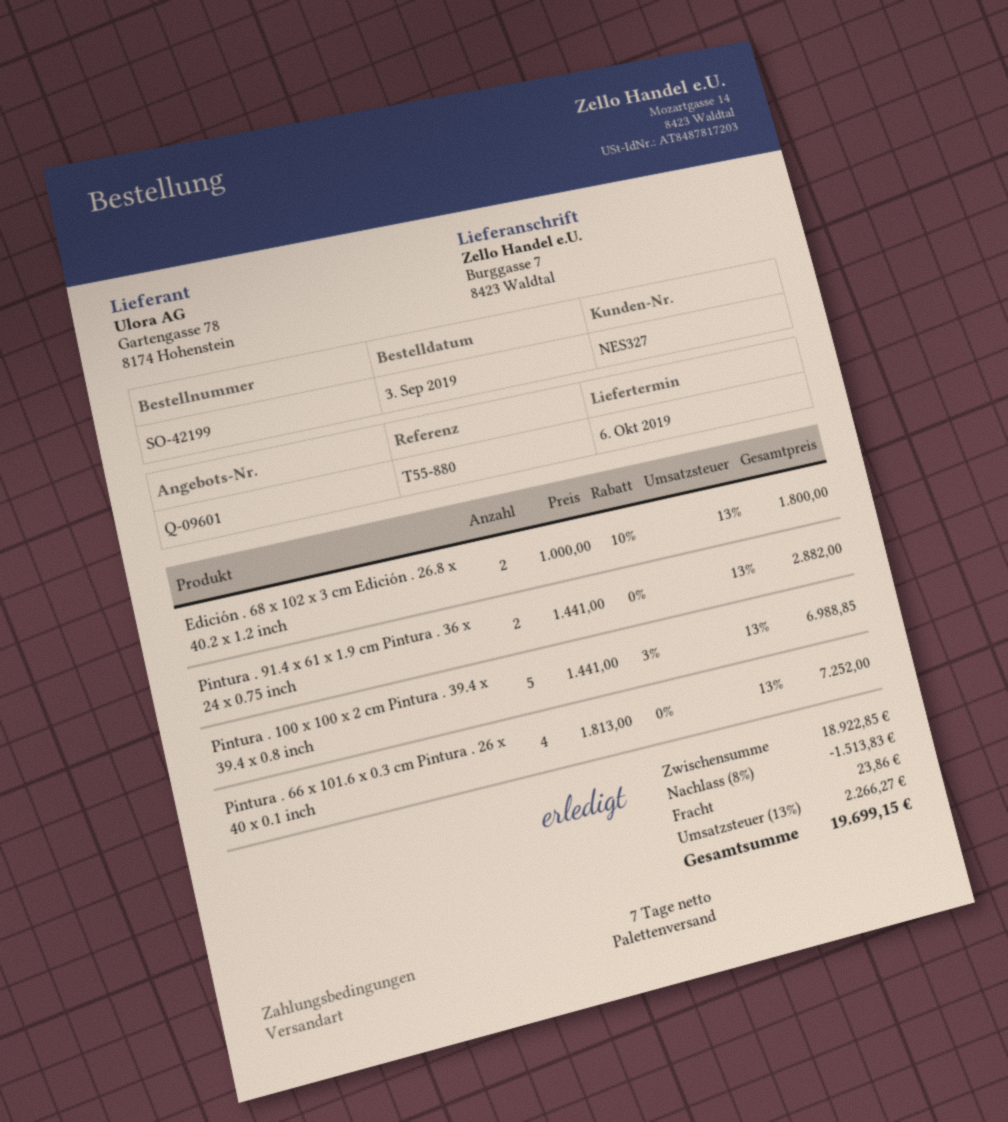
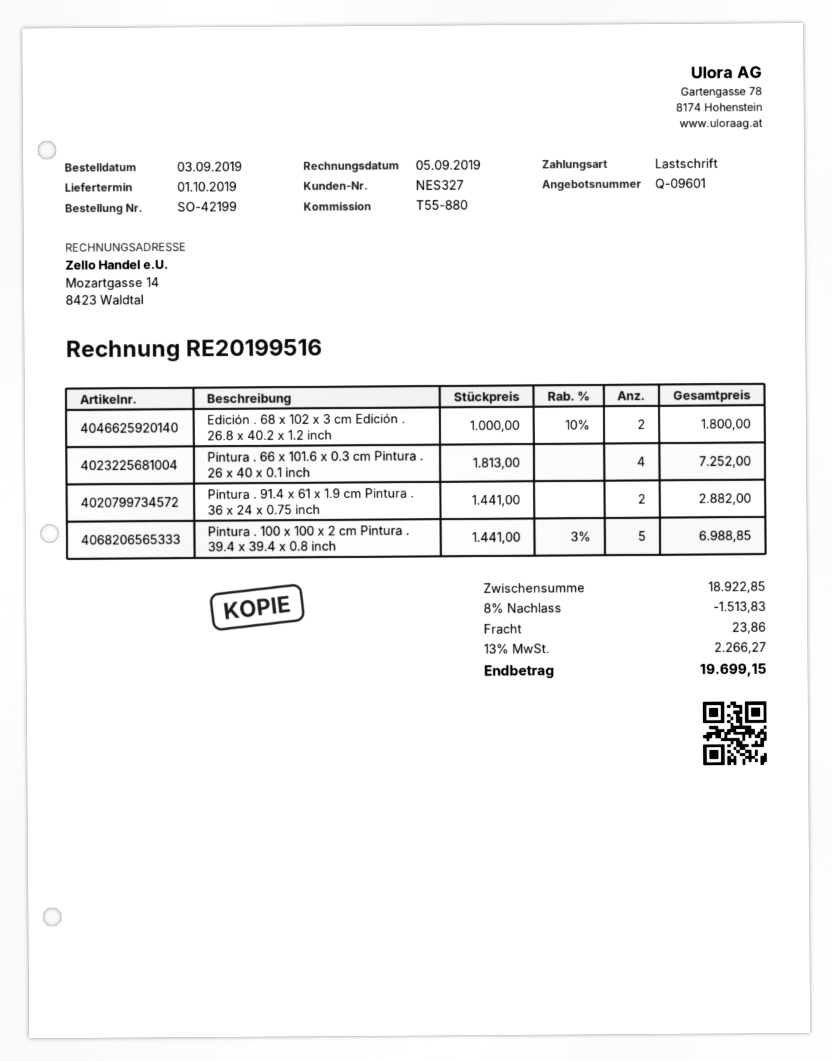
delivery date: 2019-10-06 -> 2019-10-01

